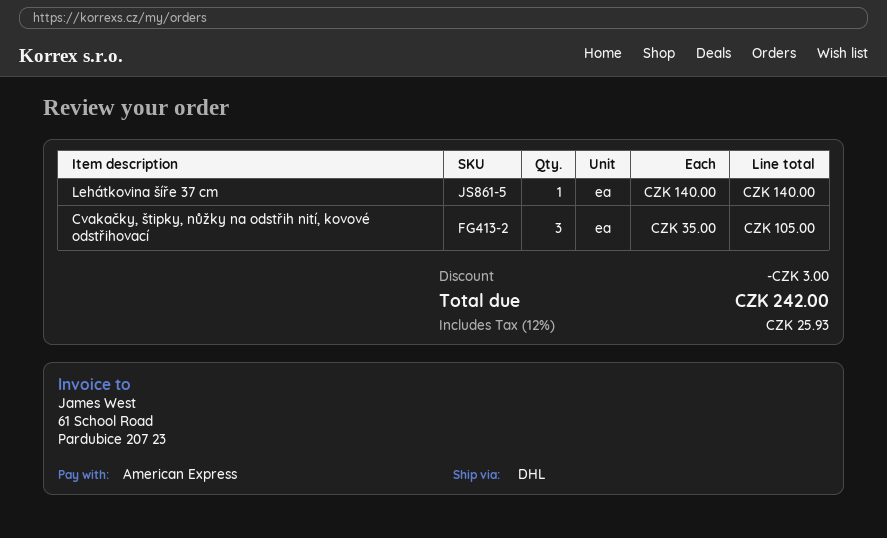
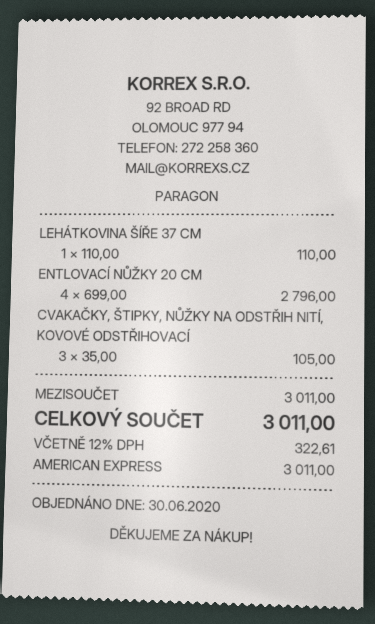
Lehátkovina šíře 37 cm: 1 x 140.00 = 140.00 -> 1 x 110.00 = 110.00
ENTLOVACÍ NŮŽKY 20 CM: none -> 4 x 699.00 = 2796.00
discount: 3.00 -> none
tax: 12% = 25.93 -> 12% = 322.61
total: 242.00 -> 3011.00

